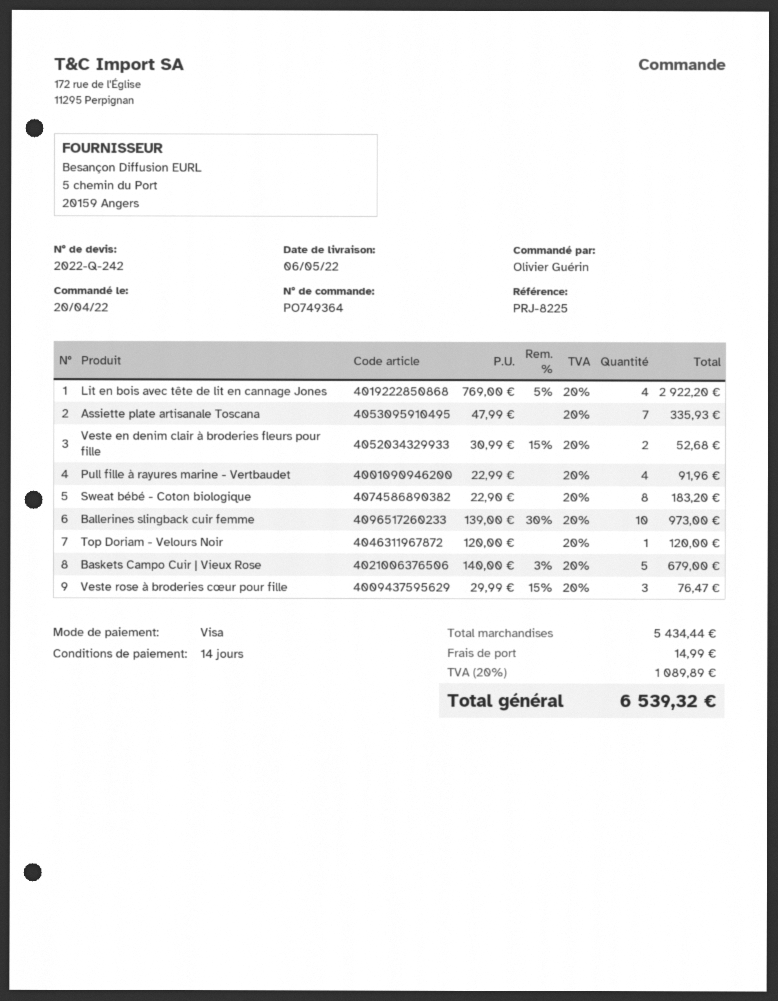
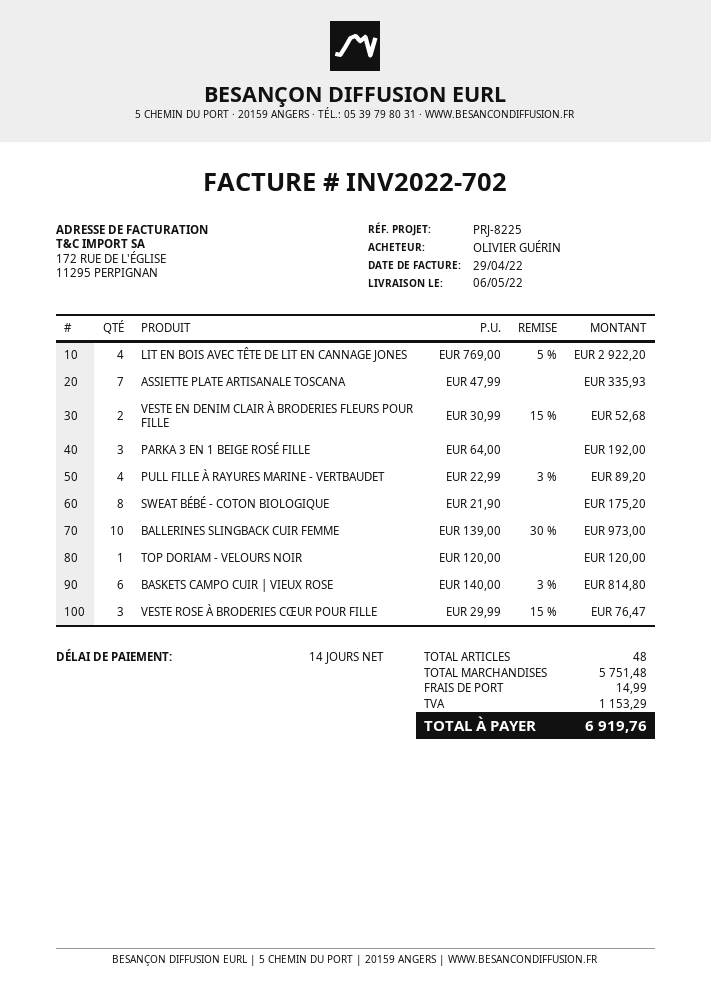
Pull fille à rayures marine - Vertbaudet: 4 x 22.99 = 91.96 -> 4 x 22.99 - 3% = 89.20
Sweat bébé - Coton biologique: 8 x 22.90 = 183.20 -> 8 x 21.90 = 175.20
Baskets Campo Cuir | Vieux Rose: 5 x 140.00 - 3% = 679.00 -> 6 x 140.00 - 3% = 814.80
PARKA 3 EN 1 BEIGE ROSÉ FILLE: none -> 3 x 64.00 = 192.00
subtotal: 5434.44 -> 5751.48
tax: 1089.89 -> 1153.29
total: 6539.32 -> 6919.76

